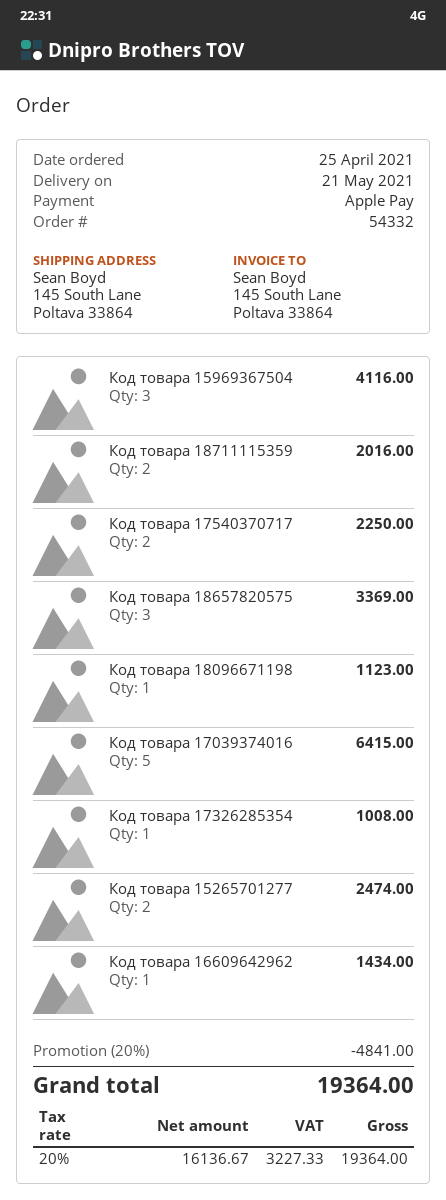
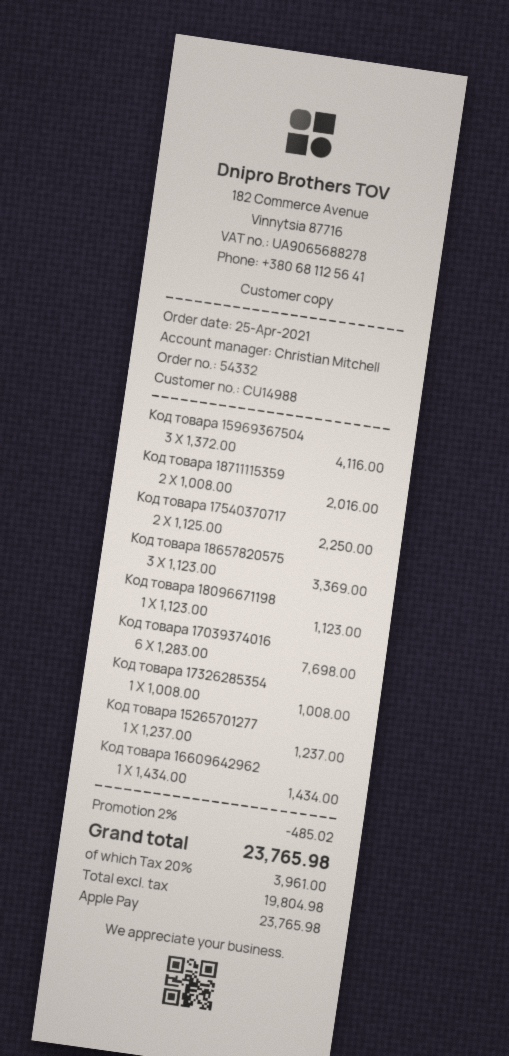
Код товара 17039374016: 5 for 6415.00 -> 6 for 7698.00
Код товара 15265701277: 2 for 2474.00 -> 1 for 1237.00
discount: 20% = 4841.00 -> 2% = 485.02
net: 16136.67 -> 19804.98
tax: 20% = 3227.33 -> 20% = 3961.00
total: 19364.00 -> 23765.98

